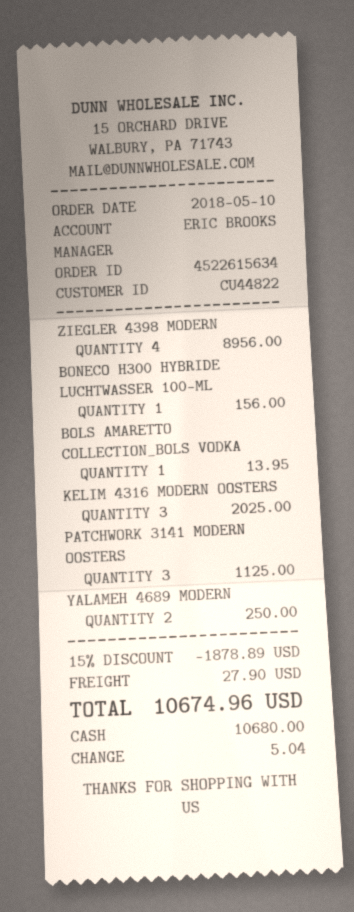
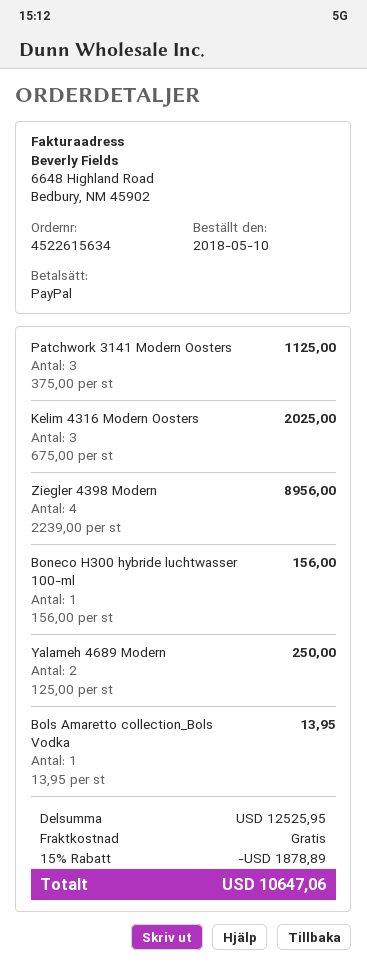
payment method: cash -> PayPal
shipping: 27.90 -> 0.00
total: 10674.96 -> 10647.06

